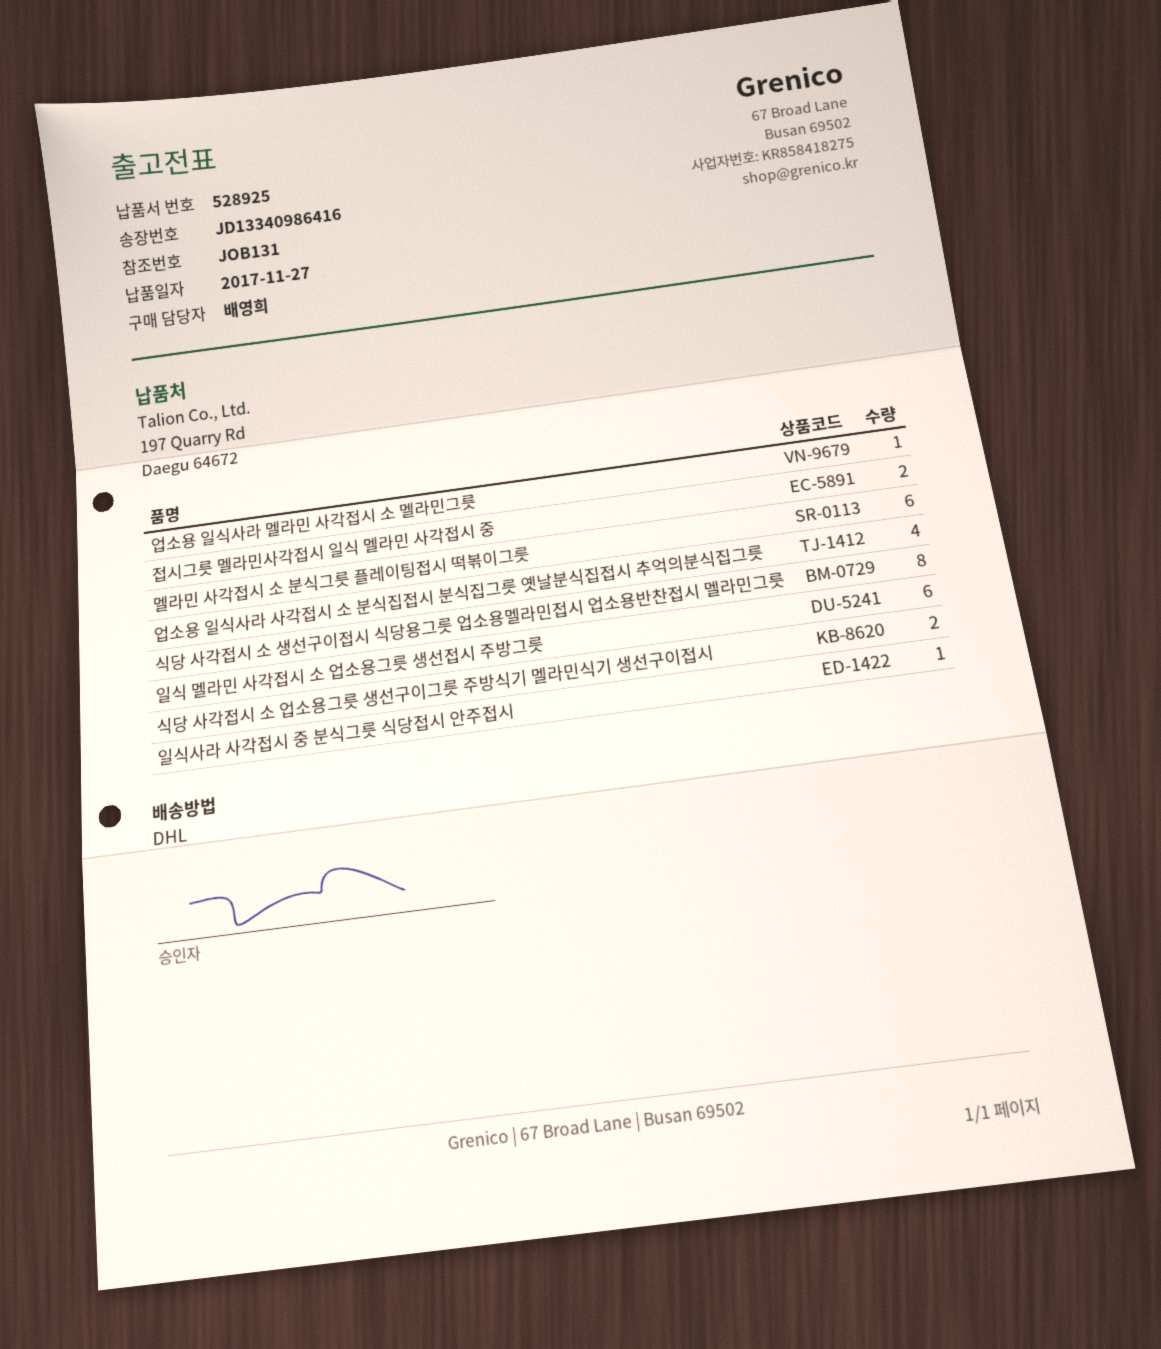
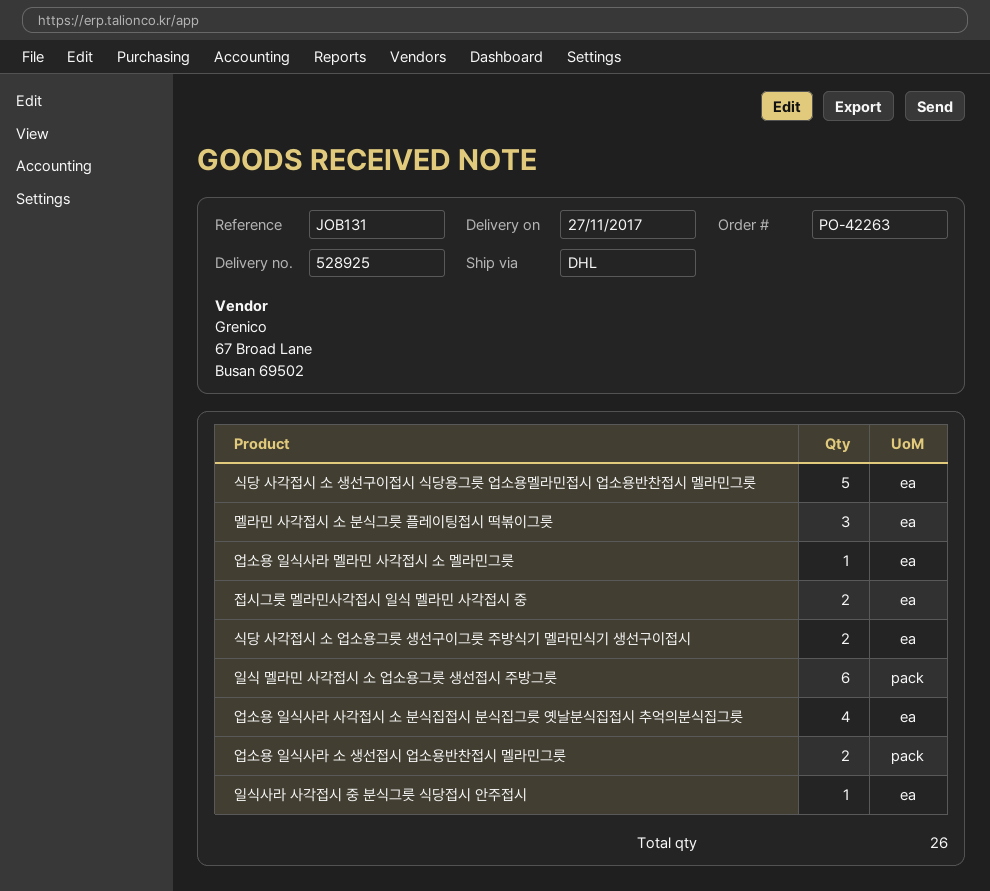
멜라민 사각접시 소 분식그릇 플레이팅접시 떡볶이그릇: 6 -> 3
식당 사각접시 소 생선구이접시 식당용그릇 업소용멜라민접시 업소용반찬접시 멜라민그릇: 8 -> 5
업소용 일식사라 소 생선접시 업소용반찬접시 멜라민그릇: none -> 2

